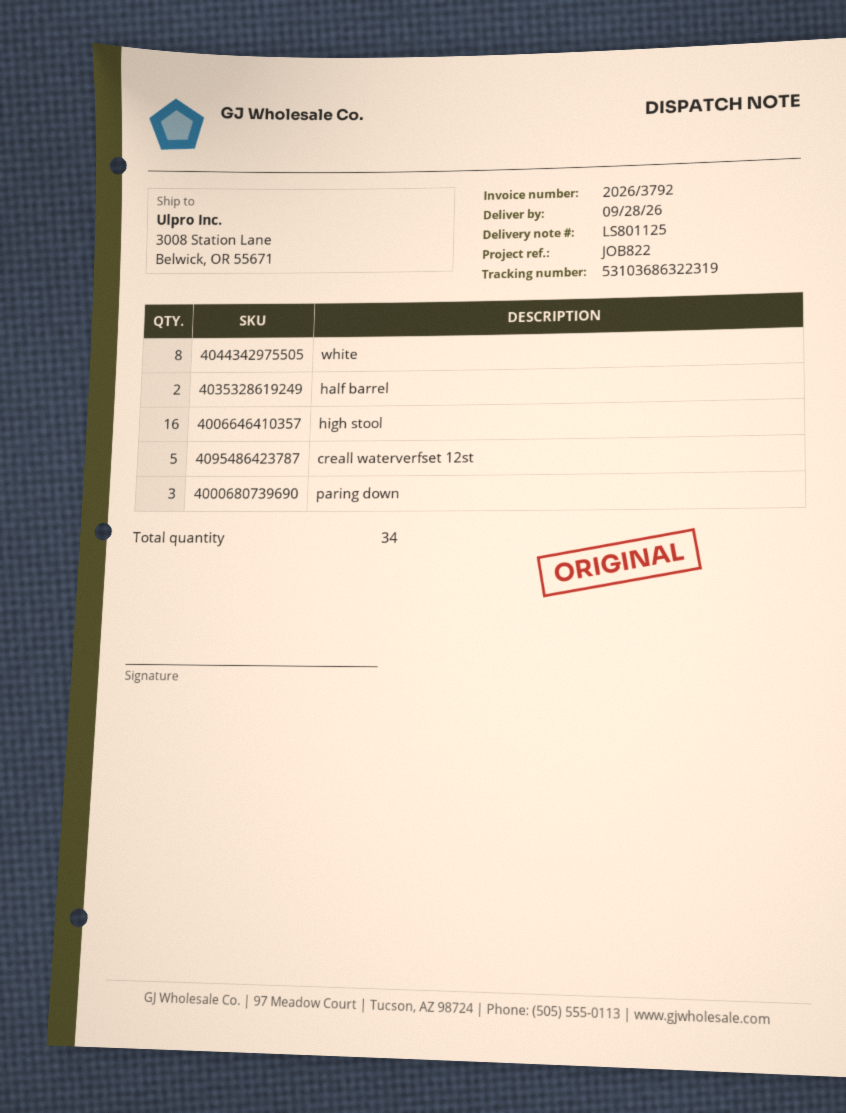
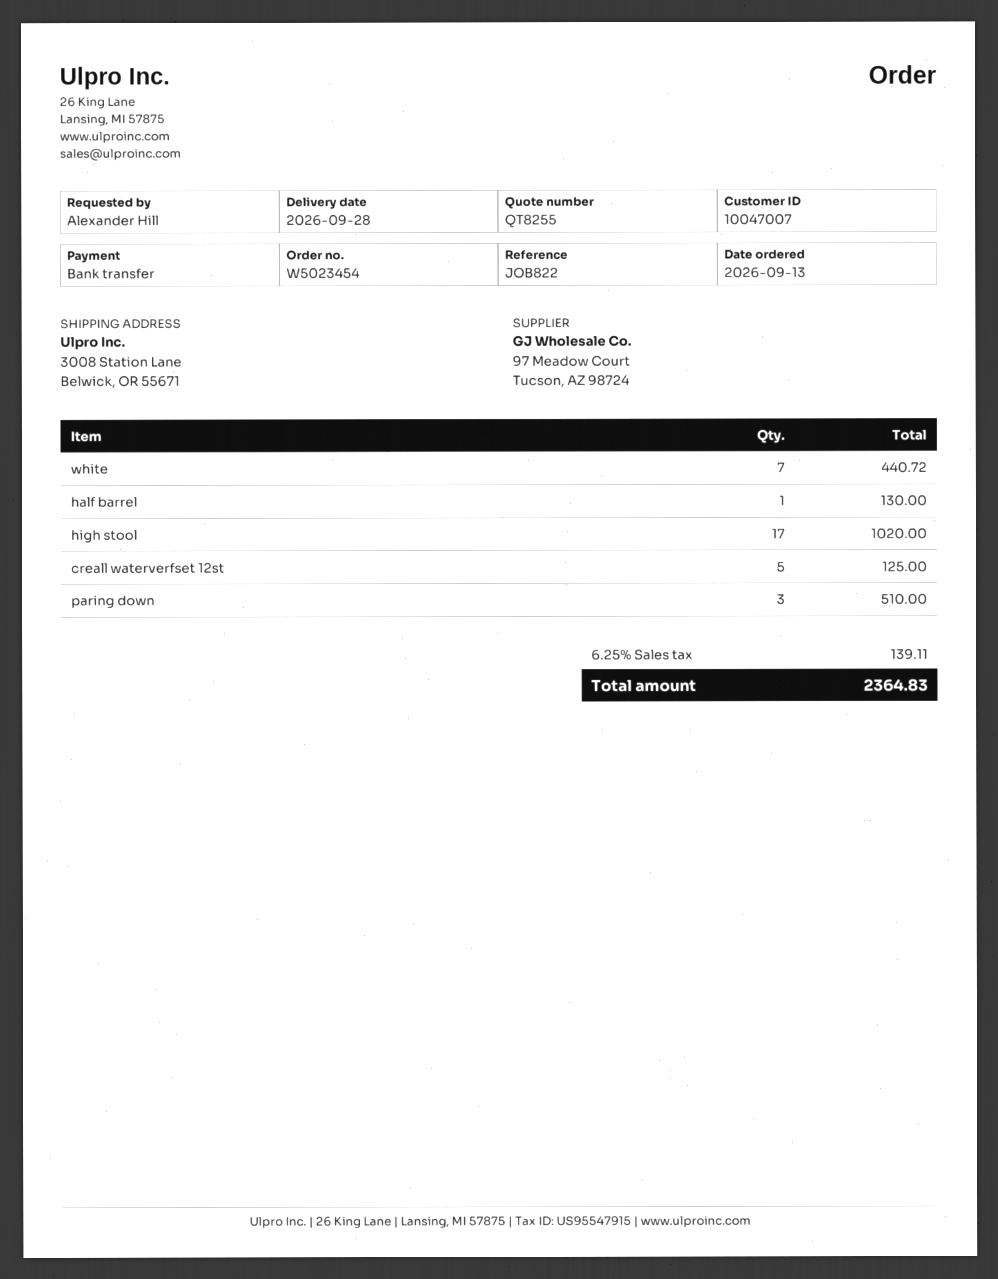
white: 8 -> 7
half barrel: 2 -> 1
high stool: 16 -> 17

